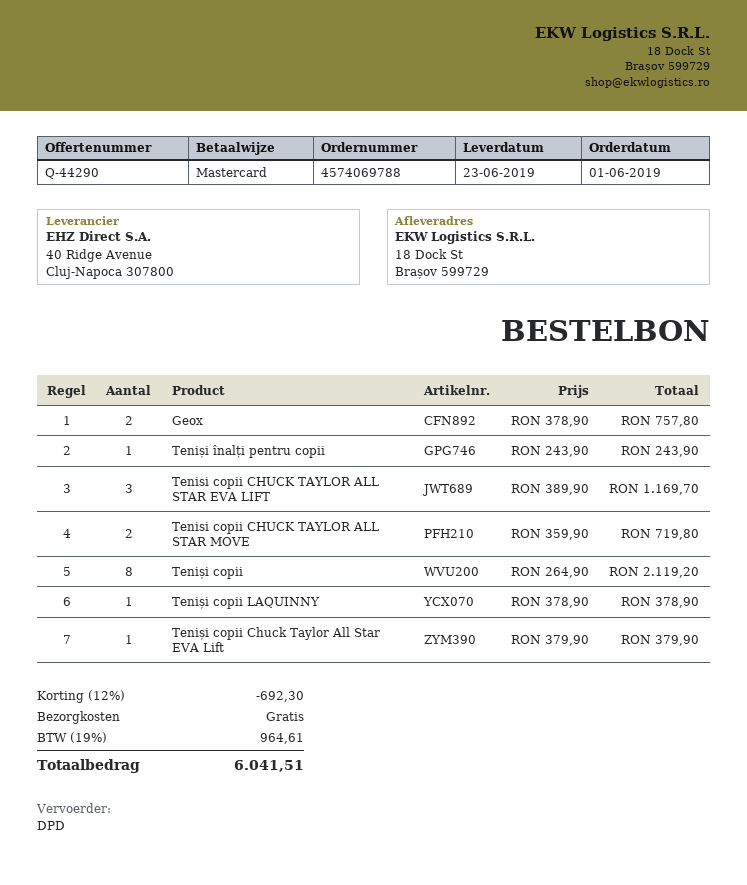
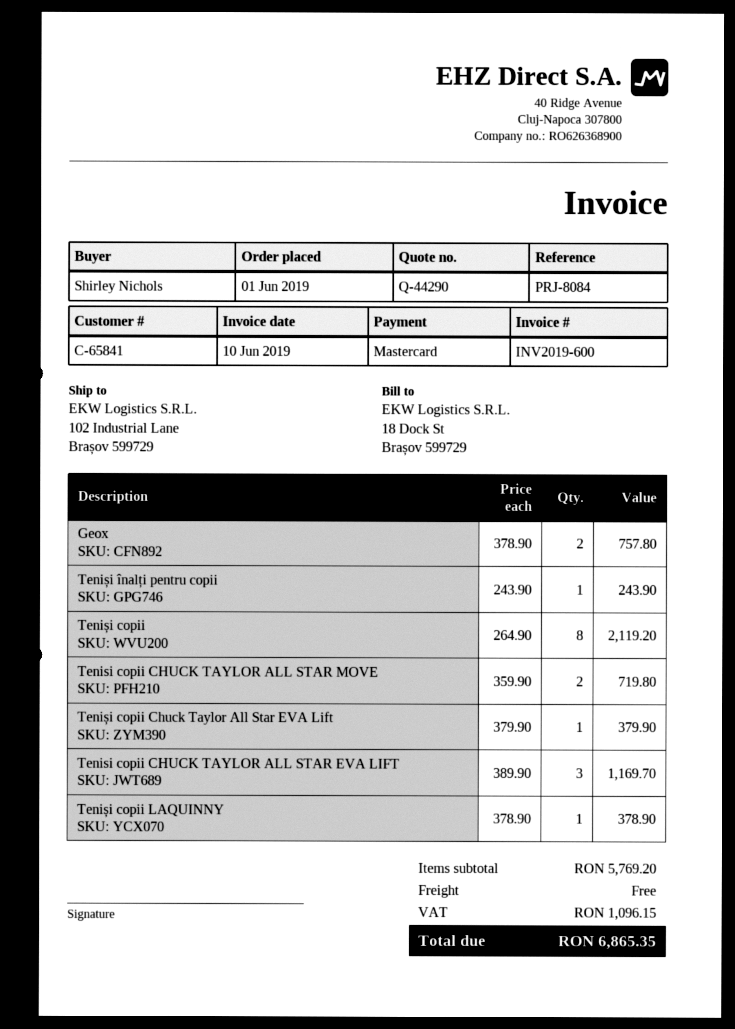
ship to: 18 Dock St, Brașov 599729 -> 102 Industrial Lane, Brașov 599729
discount: 12% = 692.30 -> none
tax: 964.61 -> 1096.15
total: 6041.51 -> 6865.35

